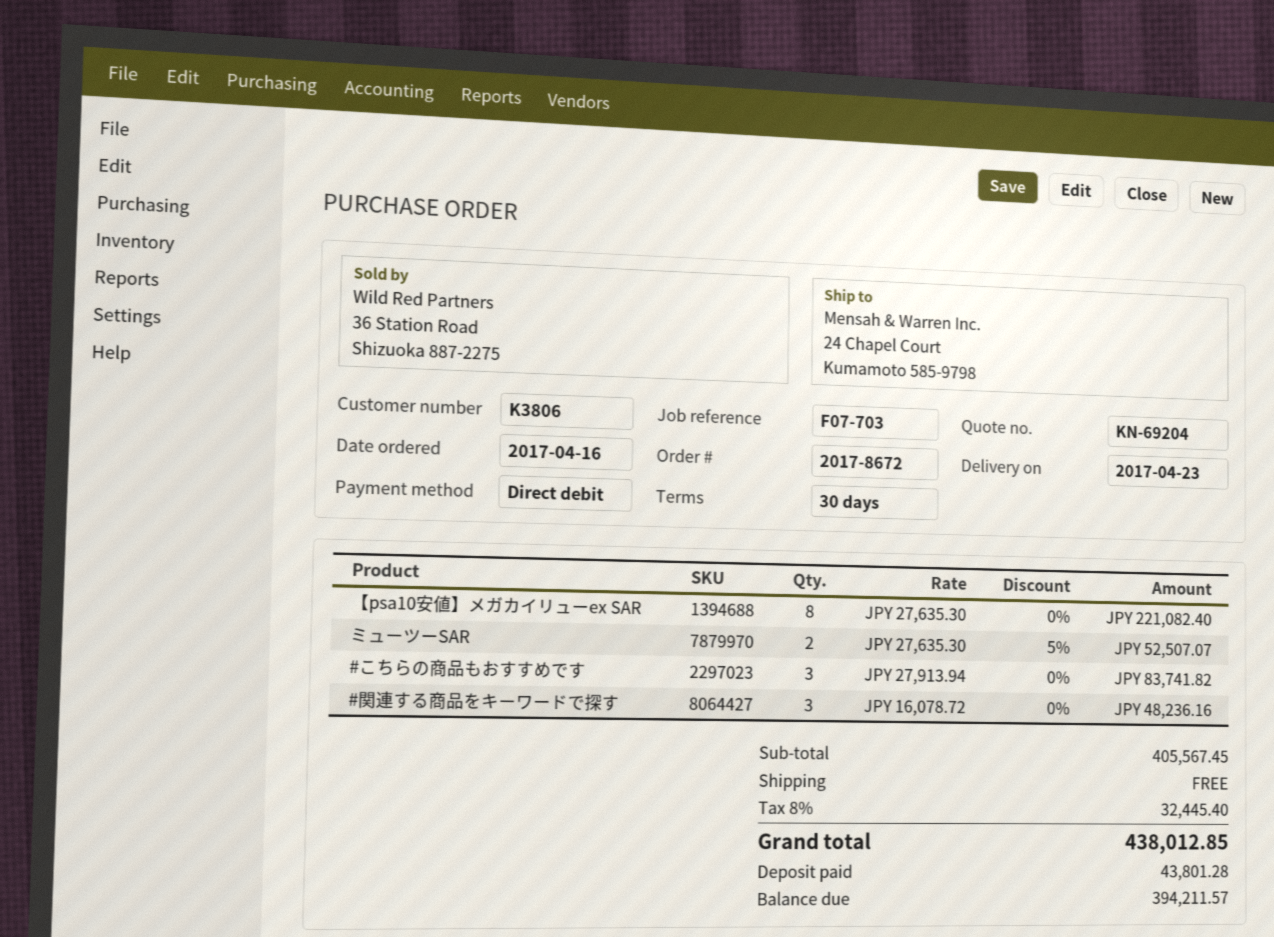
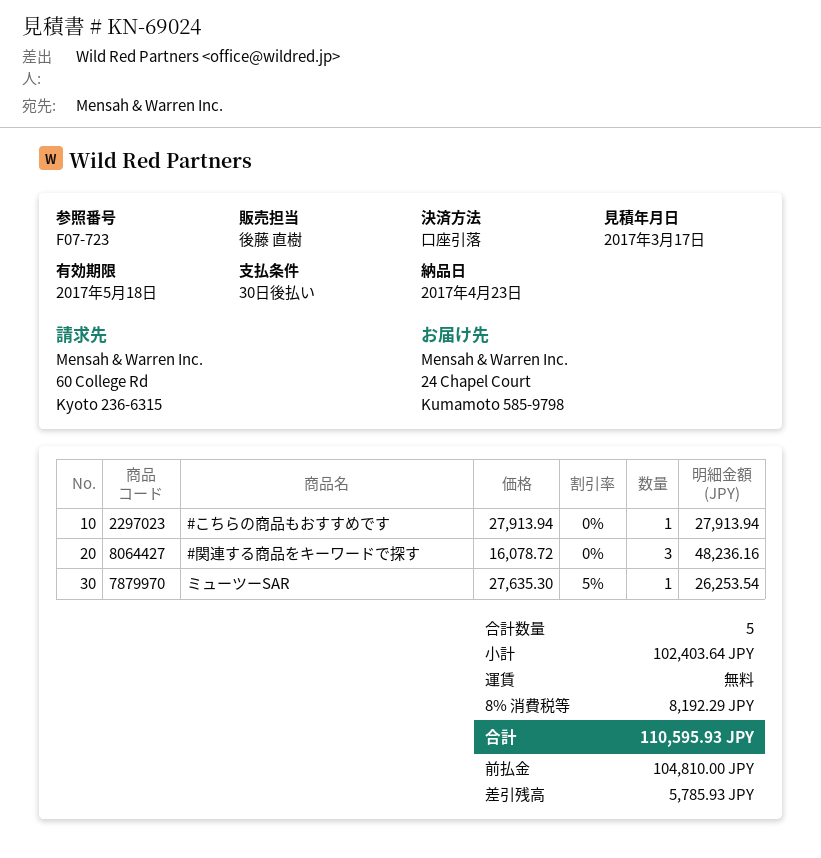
quote number: KN-69204 -> KN-69024
reference: F07-703 -> F07-723
【psa10安値】メガカイリューex SAR: 8 x 27635.30 = 221082.40 -> none
ミューツーSAR: 2 x 27635.30 - 5% = 52507.07 -> 1 x 27635.30 - 5% = 26253.54
#こちらの商品もおすすめです: 3 x 27913.94 = 83741.82 -> 1 x 27913.94 = 27913.94
subtotal: 405567.45 -> 102403.64
tax: 8% = 32445.40 -> 8% = 8192.29
total: 438012.85 -> 110595.93
deposit: 43801.28 -> 104810.00
balance: 394211.57 -> 5785.93

